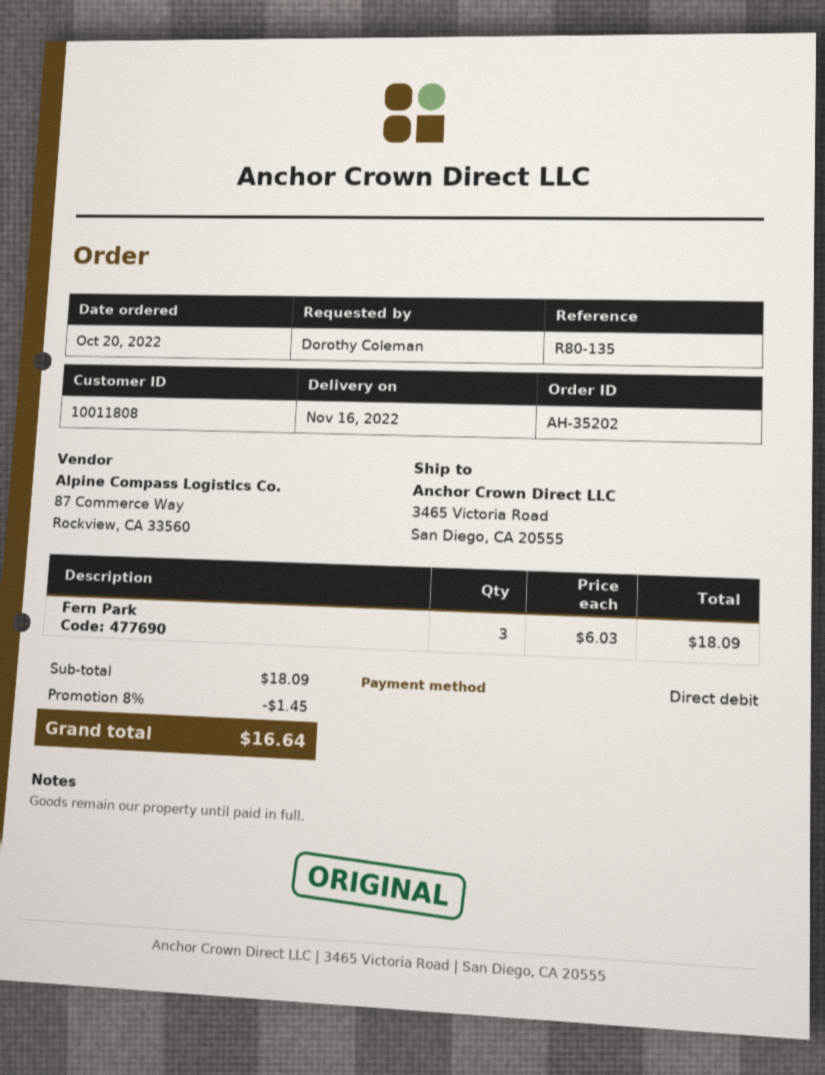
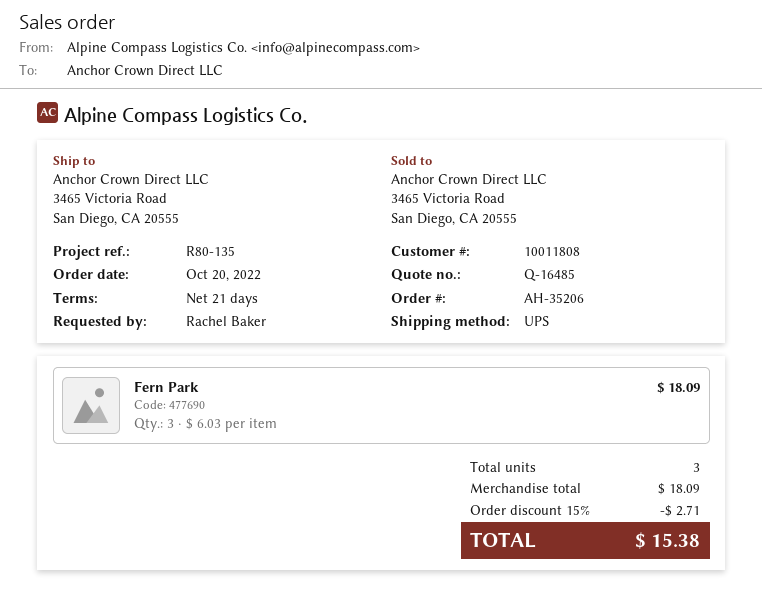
order number: AH-35202 -> AH-35206
ordered by: Dorothy Coleman -> Rachel Baker
discount: 8% = 1.45 -> 15% = 2.71
total: 16.64 -> 15.38

